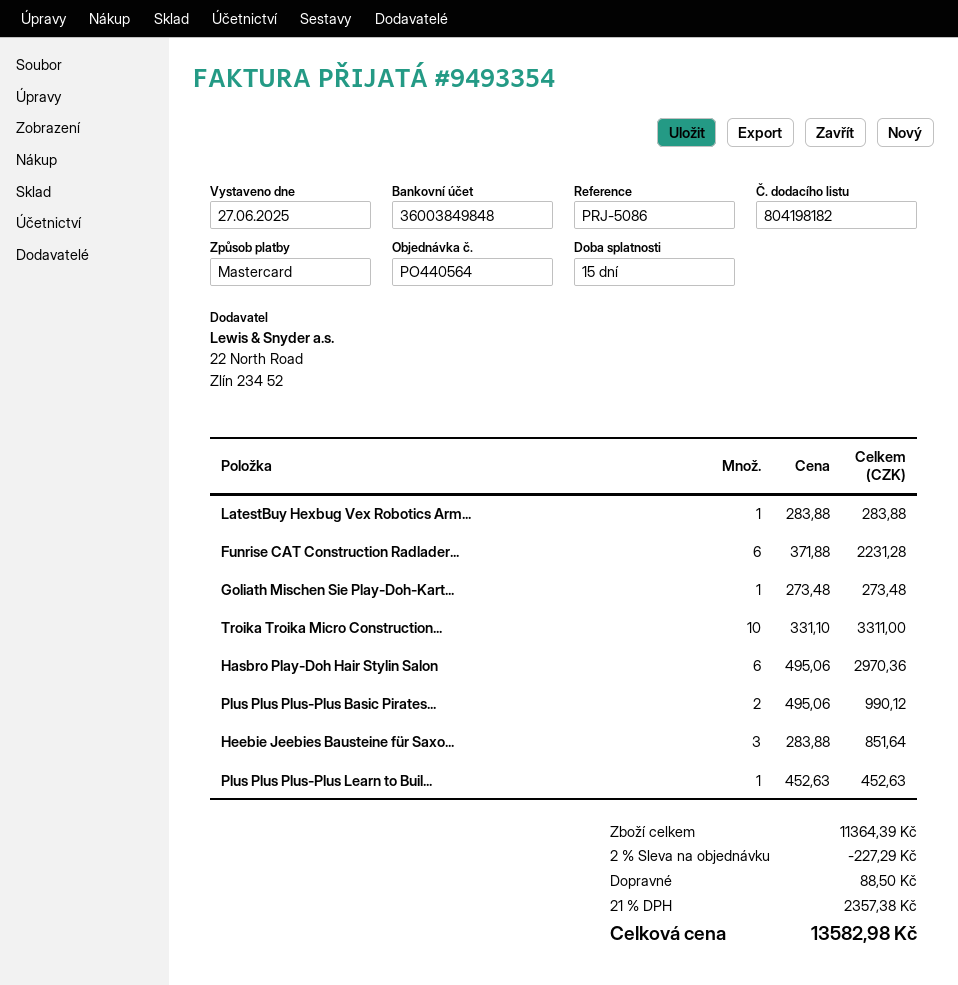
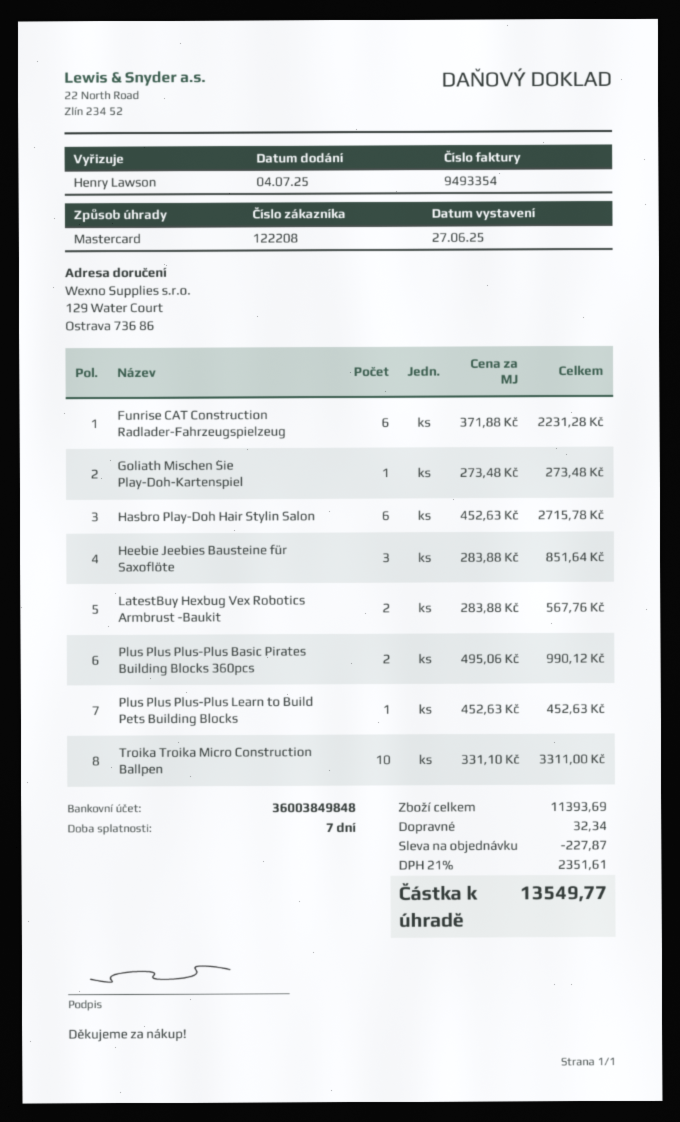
payment terms: 15 days -> 7 days
LatestBuy Hexbug Vex Robotics Arm...: 1 x 283.88 = 283.88 -> 2 x 283.88 = 567.76
Hasbro Play-Doh Hair Stylin Salon: 6 x 495.06 = 2970.36 -> 6 x 452.63 = 2715.78
subtotal: 11364.39 -> 11393.69
discount: 227.29 -> 227.87
shipping: 88.50 -> 32.34
tax: 21% = 2357.38 -> 21% = 2351.61
total: 13582.98 -> 13549.77

